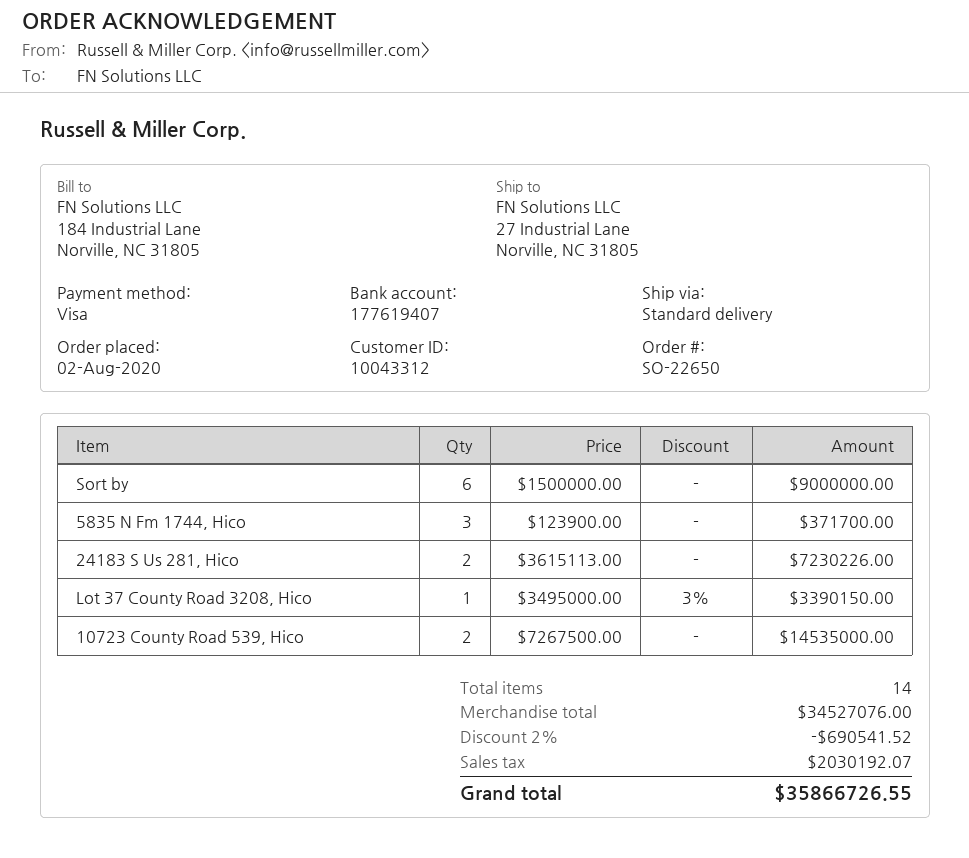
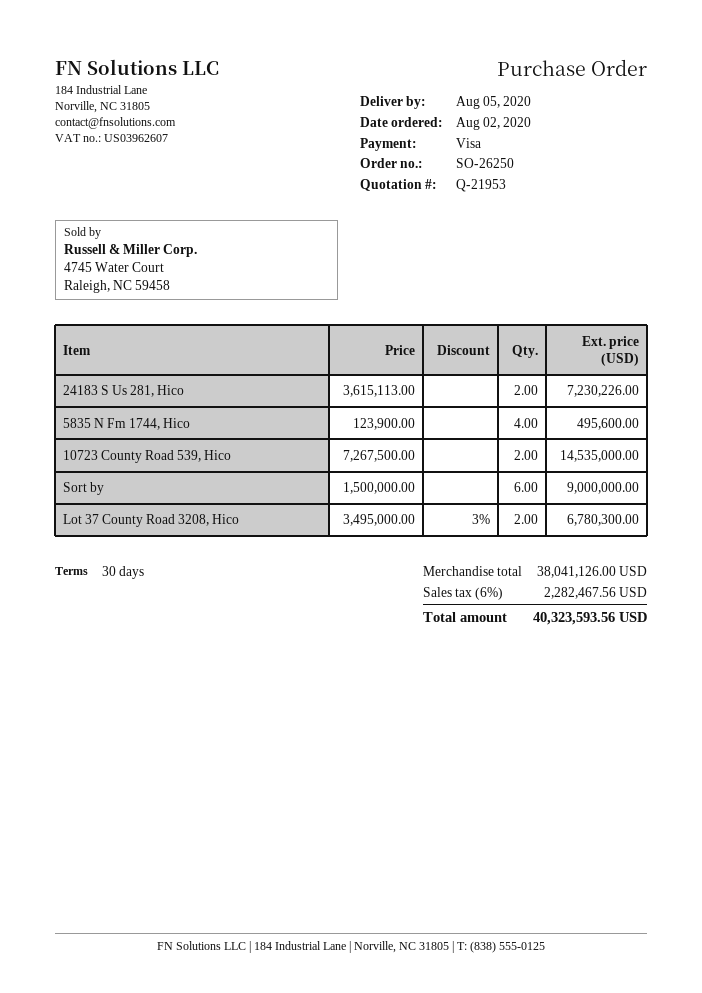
order number: SO-22650 -> SO-26250
5835 N Fm 1744, Hico: 3 x 123900.00 = 371700.00 -> 4 x 123900.00 = 495600.00
Lot 37 County Road 3208, Hico: 1 x 3495000.00 - 3% = 3390150.00 -> 2 x 3495000.00 - 3% = 6780300.00
subtotal: 34527076.00 -> 38041126.00
discount: 2% = 690541.52 -> none
tax: 2030192.07 -> 2282467.56
total: 35866726.55 -> 40323593.56

